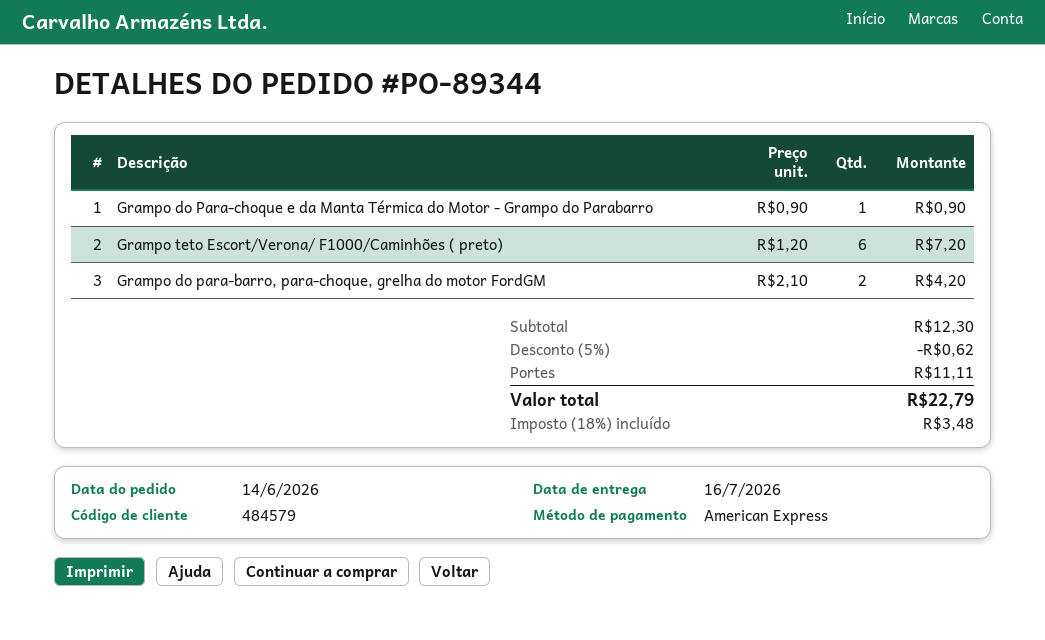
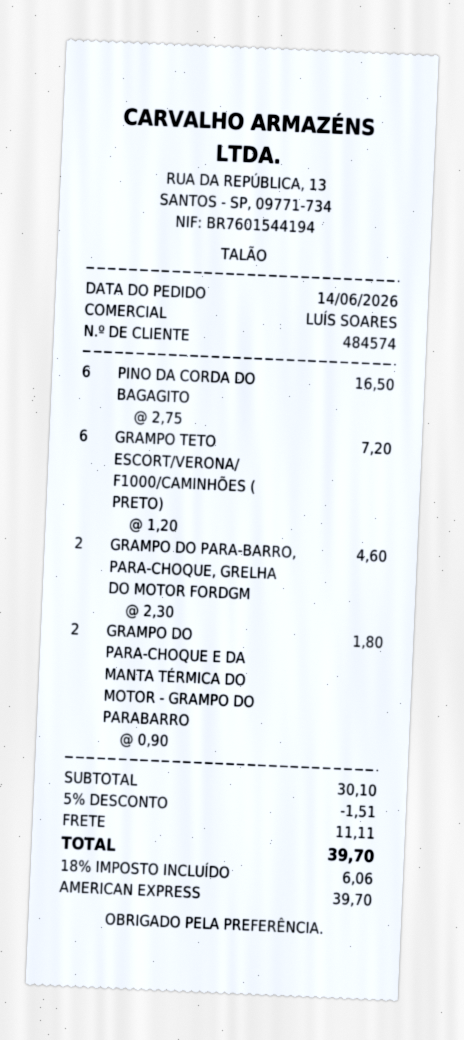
customer number: 484579 -> 484574
Grampo do Para-choque e da Manta Térmica do Motor - Grampo do Parabarro: 1 x 0.90 = 0.90 -> 2 x 0.90 = 1.80
Grampo do para-barro, para-choque, grelha do motor FordGM: 2 x 2.10 = 4.20 -> 2 x 2.30 = 4.60
PINO DA CORDA DO BAGAGITO: none -> 6 x 2.75 = 16.50
subtotal: 12.30 -> 30.10
discount: 5% = 0.62 -> 5% = 1.51
tax: 18% = 3.48 -> 18% = 6.06
total: 22.79 -> 39.70

